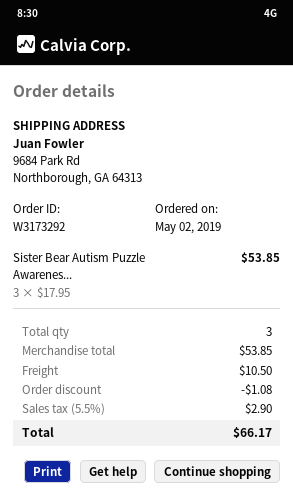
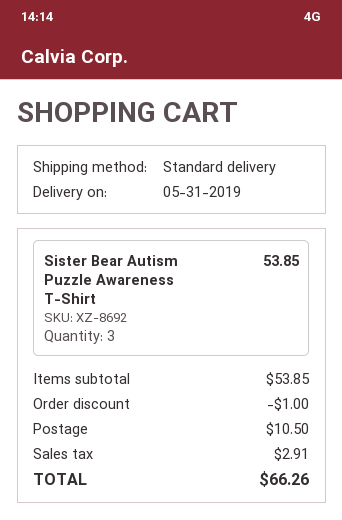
discount: 1.08 -> 1.00
tax: 2.90 -> 2.91
total: 66.17 -> 66.26

